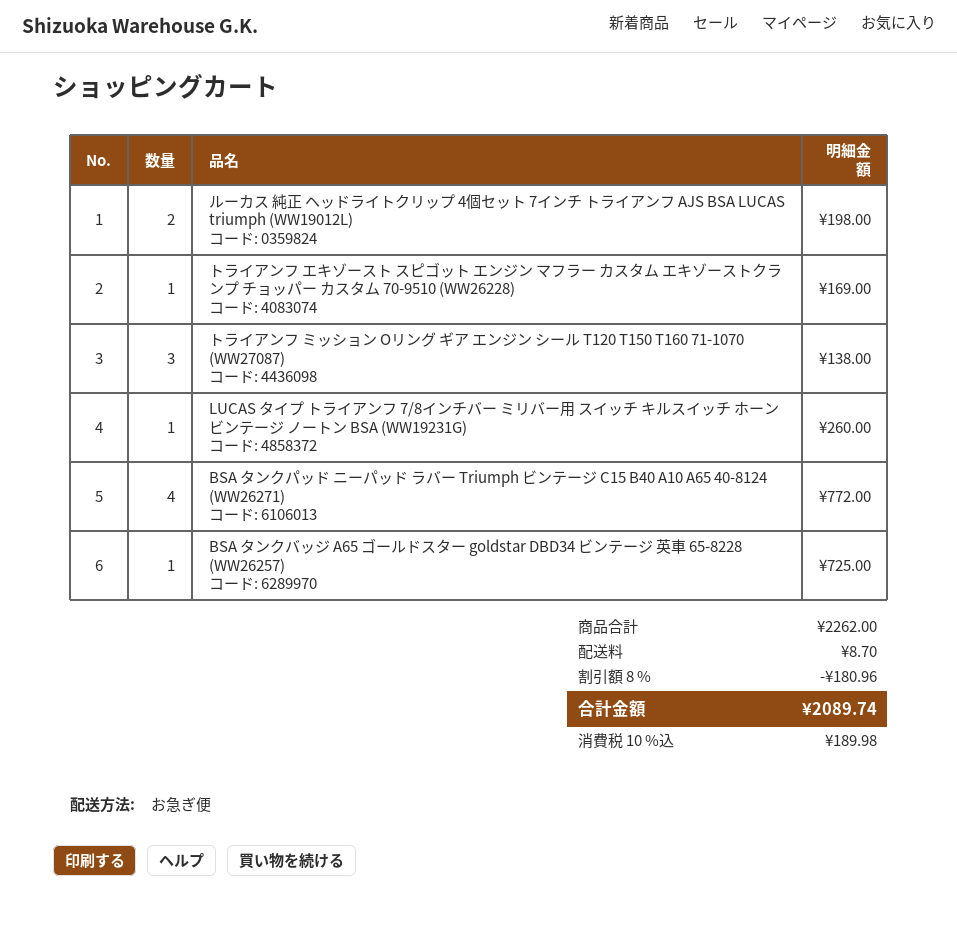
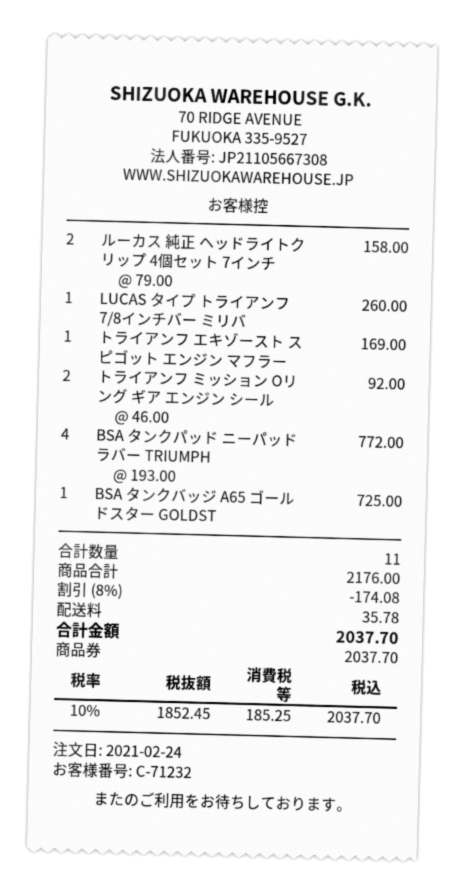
ルーカス 純正 ヘッドライトクリップ 4個セット 7インチ トライアンフ AJS BSA LUCAS triumph (WW19012L): 2 for 198.00 -> 2 for 158.00
トライアンフ ミッション Oリング ギア エンジン シール T120 T150 T160 71-1070 (WW27087): 3 for 138.00 -> 2 for 92.00
subtotal: 2262.00 -> 2176.00
discount: 8% = 180.96 -> 8% = 174.08
shipping: 8.70 -> 35.78
tax: 10% = 189.98 -> 10% = 185.25
total: 2089.74 -> 2037.70

